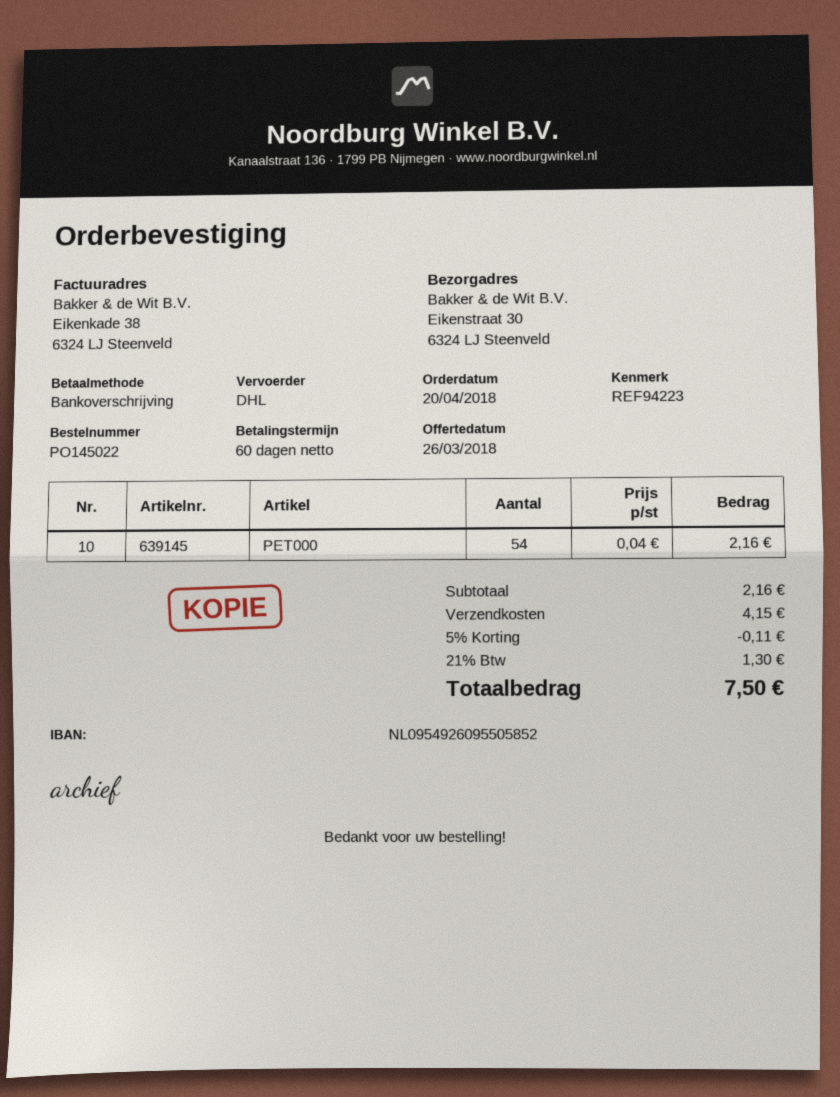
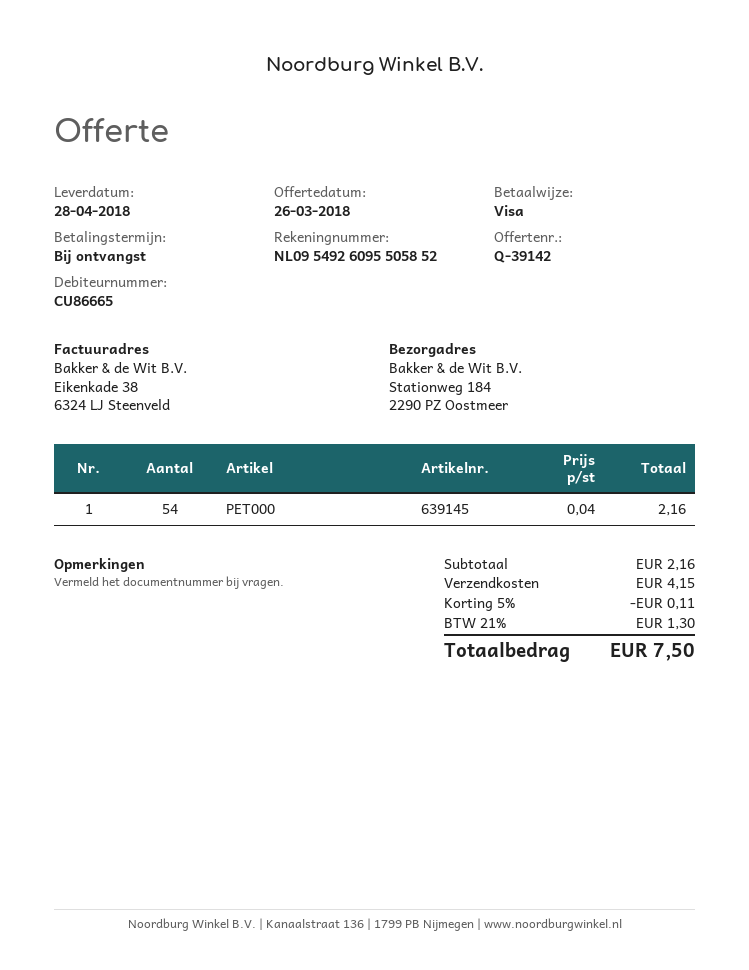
payment terms: 60 days -> on receipt
payment method: bank transfer -> Visa
ship to: Eikenstraat 30, 6324 LJ Steenveld -> Stationweg 184, 2290 PZ Oostmeer

